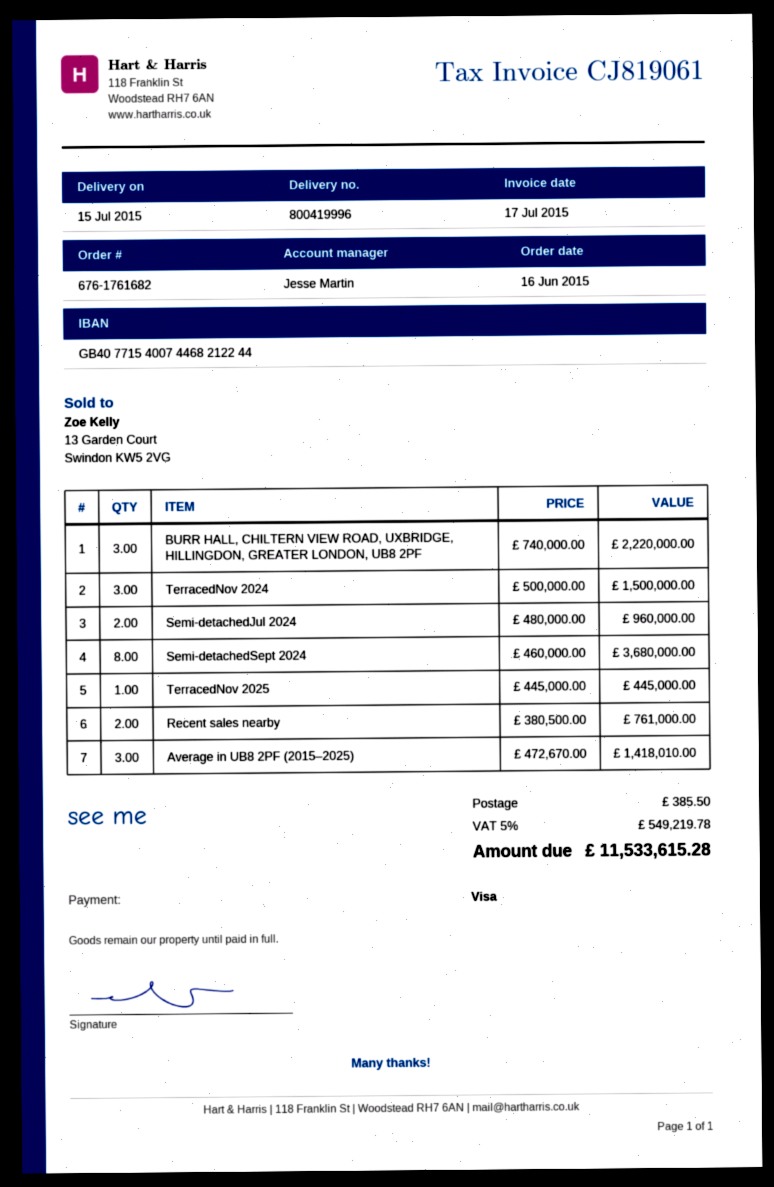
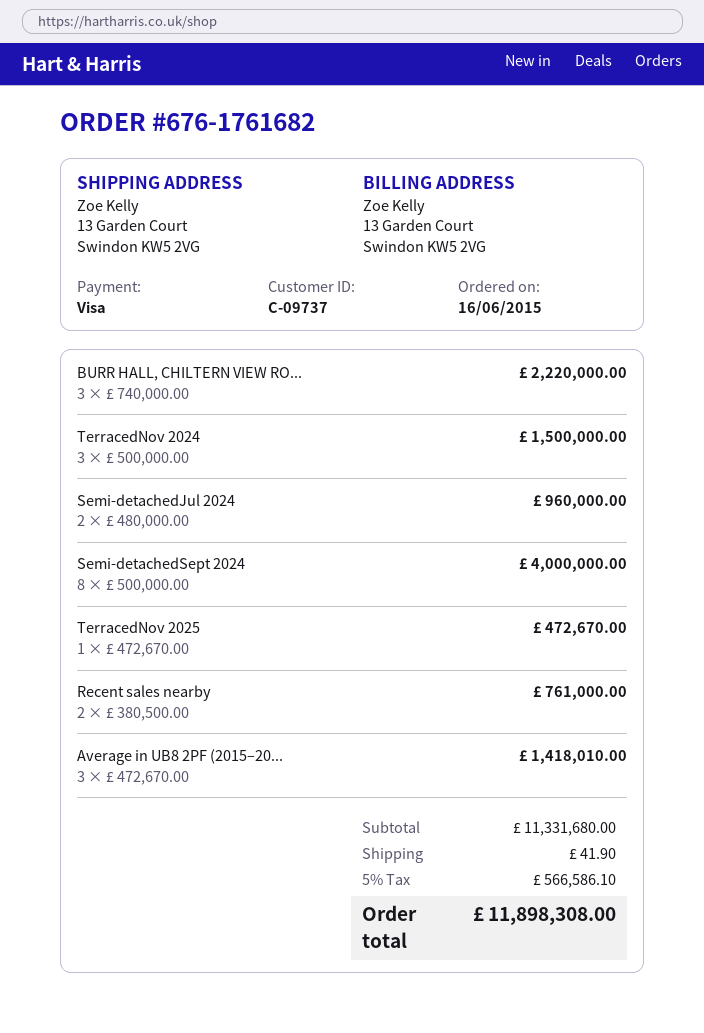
Semi-detachedSept 2024: 8 x 460000.00 = 3680000.00 -> 8 x 500000.00 = 4000000.00
TerracedNov 2025: 1 x 445000.00 = 445000.00 -> 1 x 472670.00 = 472670.00
shipping: 385.50 -> 41.90
tax: 5% = 549219.78 -> 5% = 566586.10
total: 11533615.28 -> 11898308.00

